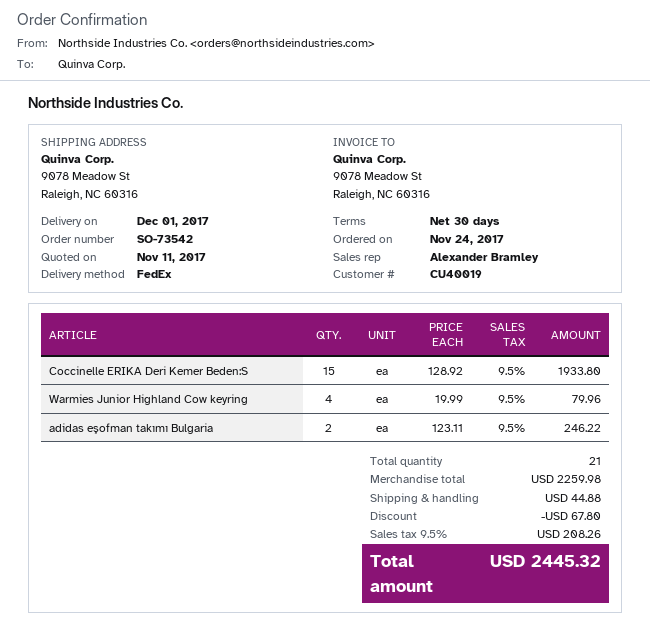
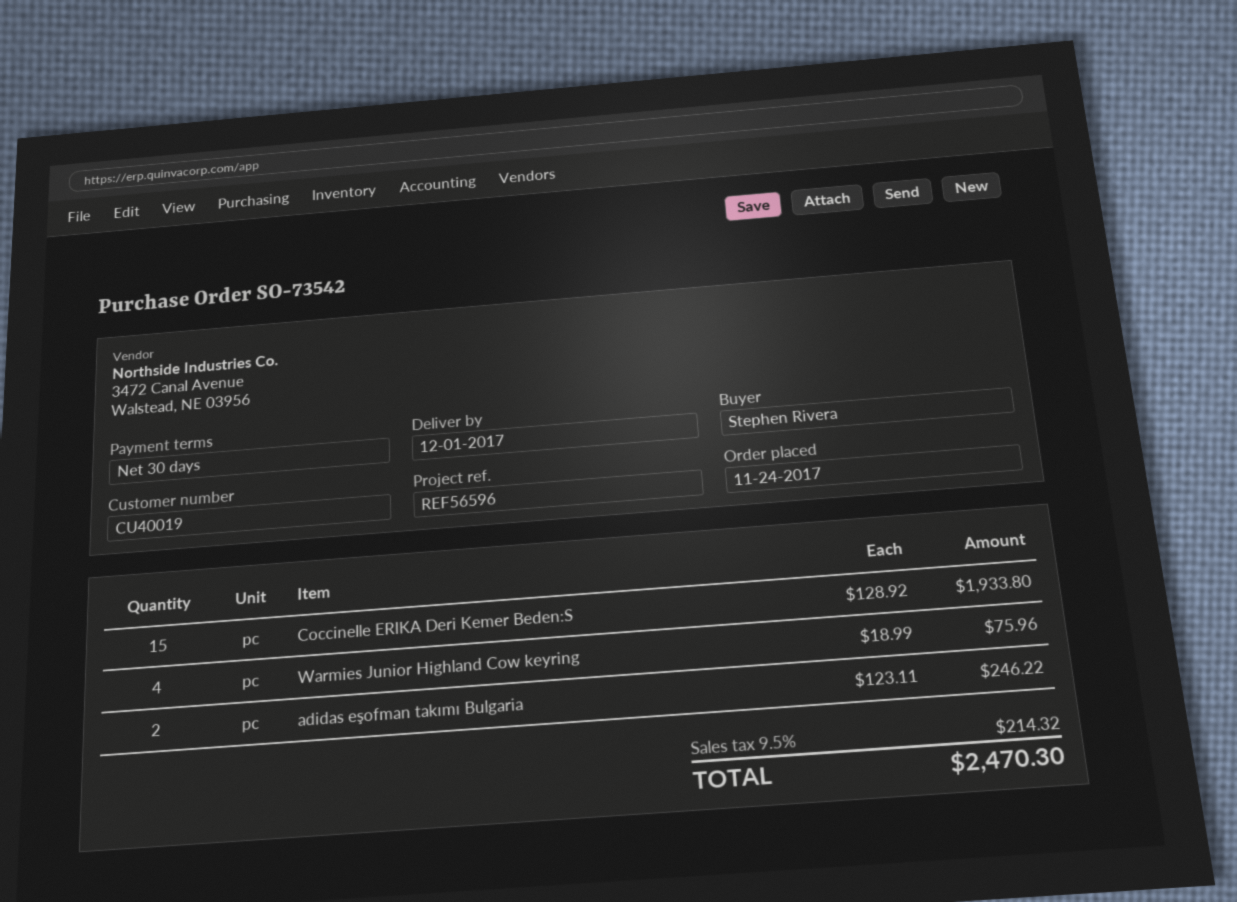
Warmies Junior Highland Cow keyring: 4 x 19.99 = 79.96 -> 4 x 18.99 = 75.96
discount: 67.80 -> none
shipping: 44.88 -> none
tax: 9.5% = 208.26 -> 9.5% = 214.32
total: 2445.32 -> 2470.30

